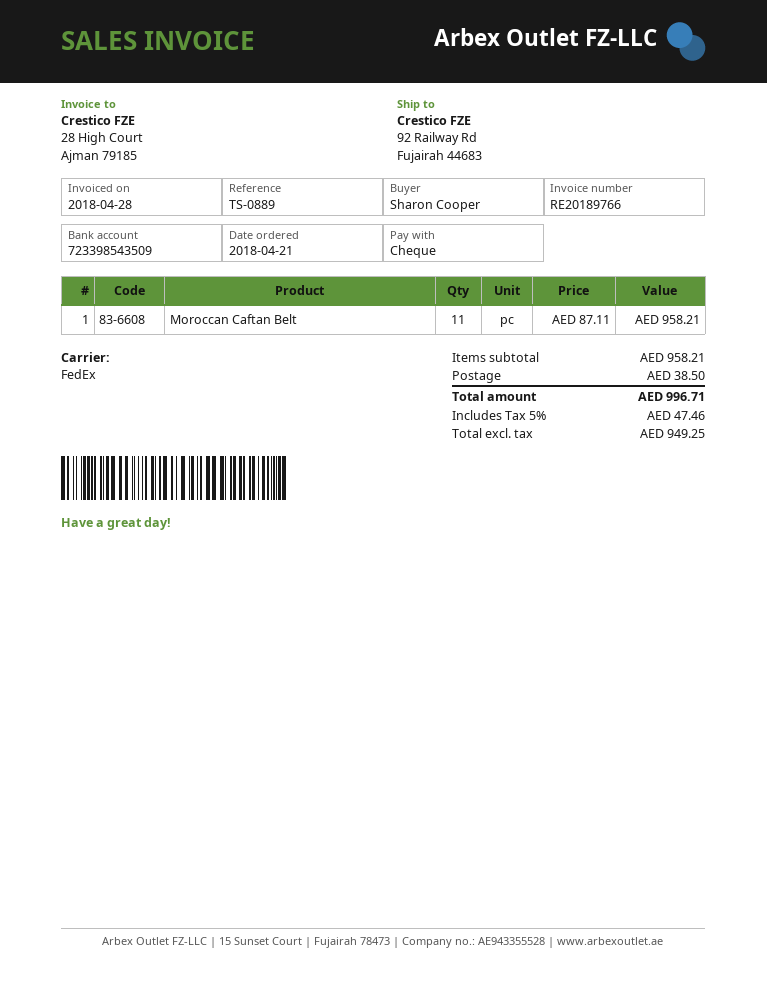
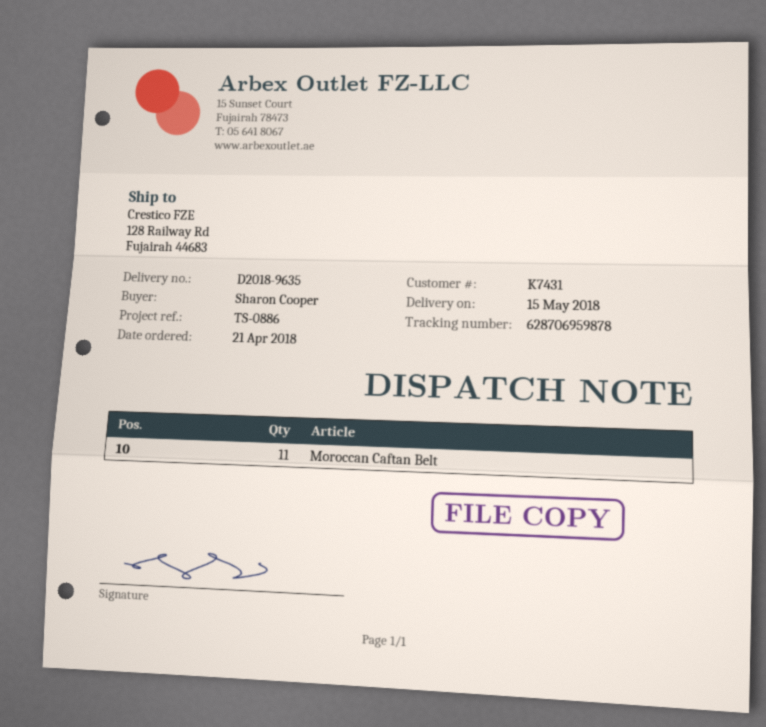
reference: TS-0889 -> TS-0886
ship to: 92 Railway Rd, Fujairah 44683 -> 128 Railway Rd, Fujairah 44683

